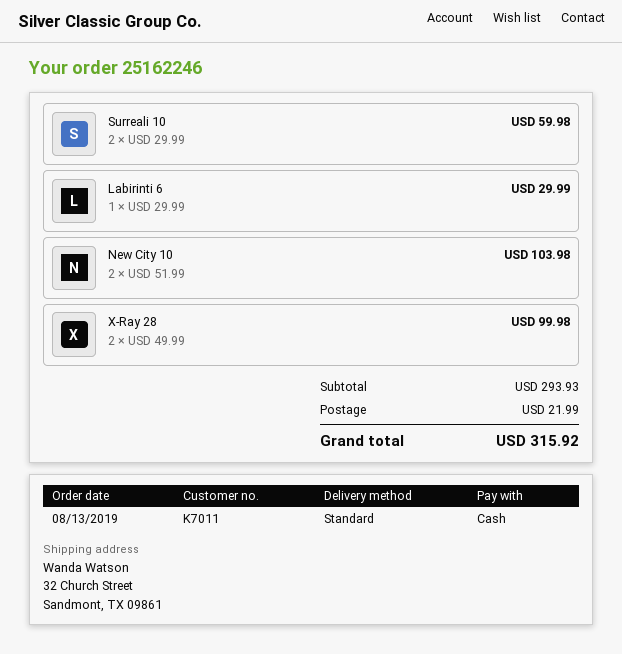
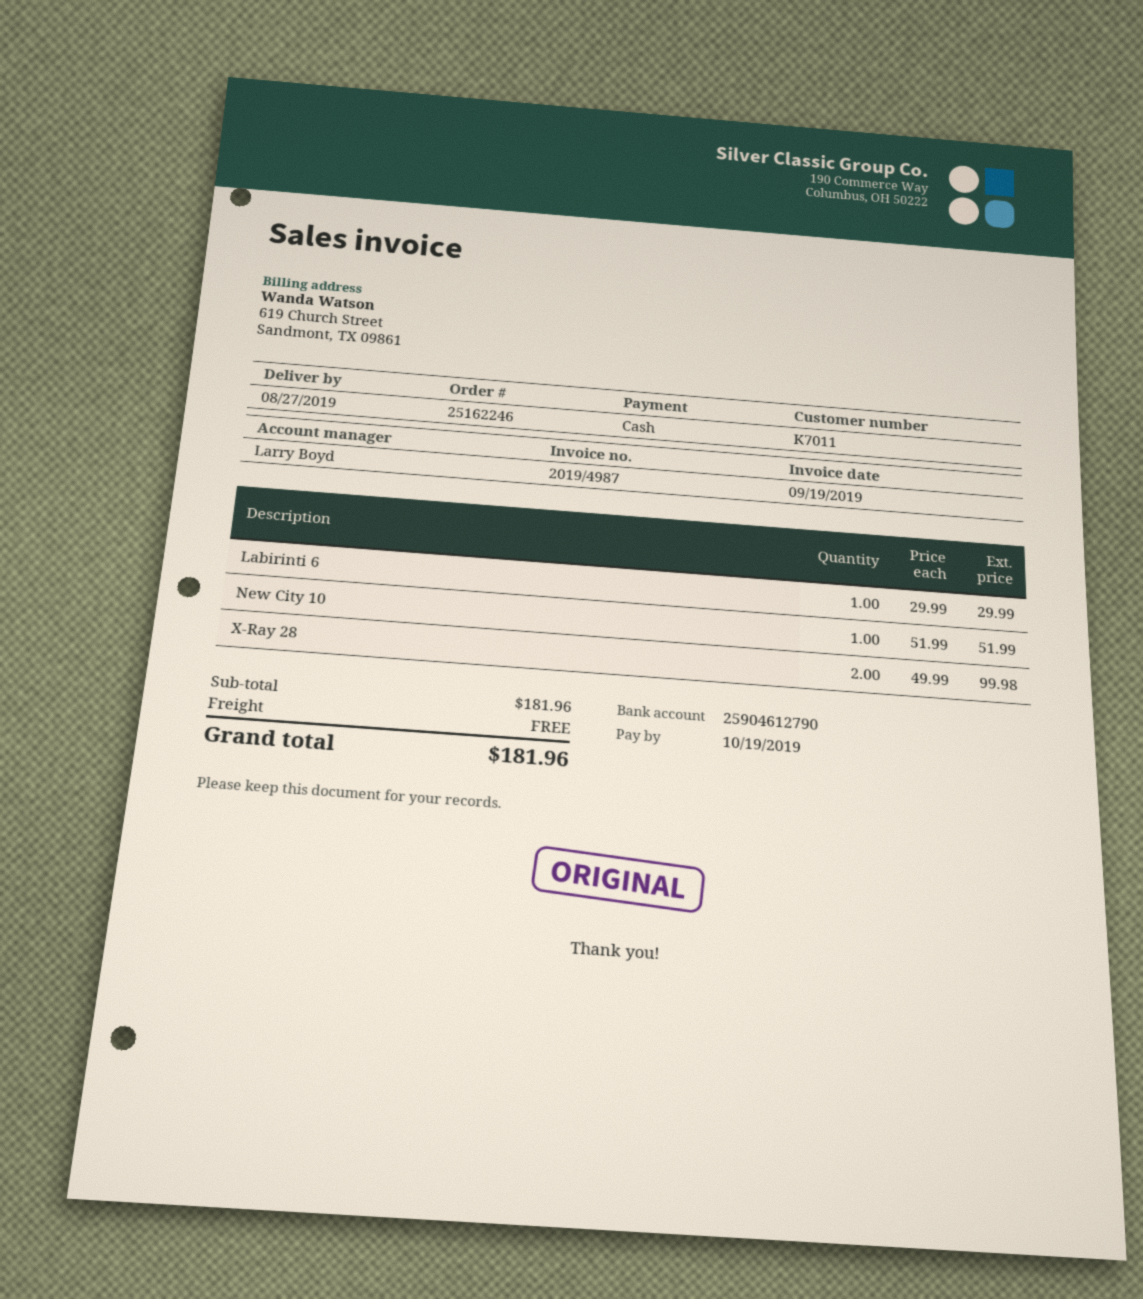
Surreali 10: 2 x 29.99 = 59.98 -> none
New City 10: 2 x 51.99 = 103.98 -> 1 x 51.99 = 51.99
subtotal: 293.93 -> 181.96
shipping: 21.99 -> 0.00
total: 315.92 -> 181.96

